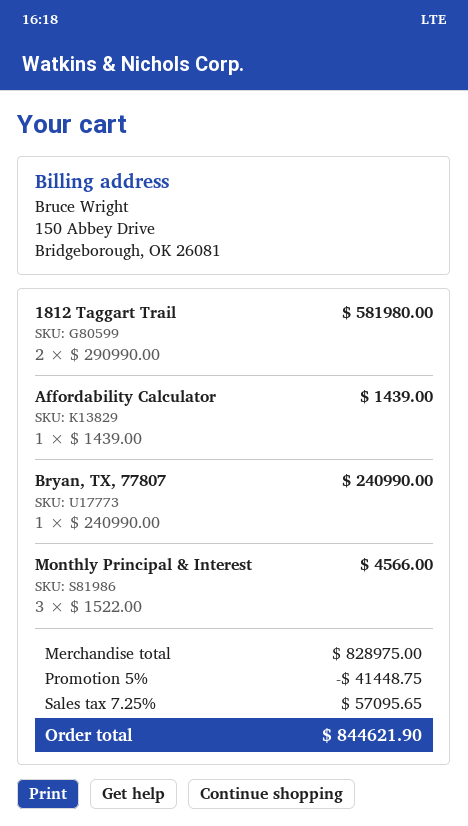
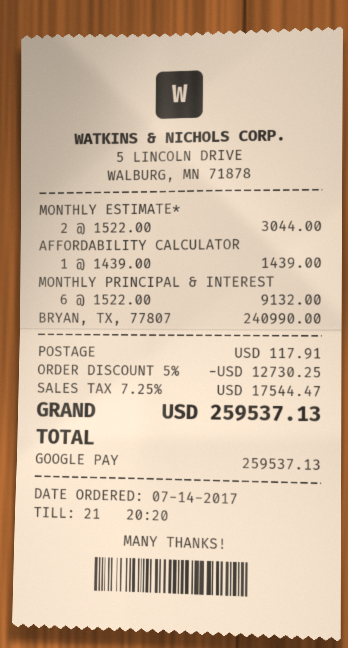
1812 Taggart Trail: 2 x 290990.00 = 581980.00 -> none
Monthly Principal & Interest: 3 x 1522.00 = 4566.00 -> 6 x 1522.00 = 9132.00
MONTHLY ESTIMATE*: none -> 2 x 1522.00 = 3044.00
discount: 5% = 41448.75 -> 5% = 12730.25
shipping: none -> 117.91
tax: 7.25% = 57095.65 -> 7.25% = 17544.47
total: 844621.90 -> 259537.13

